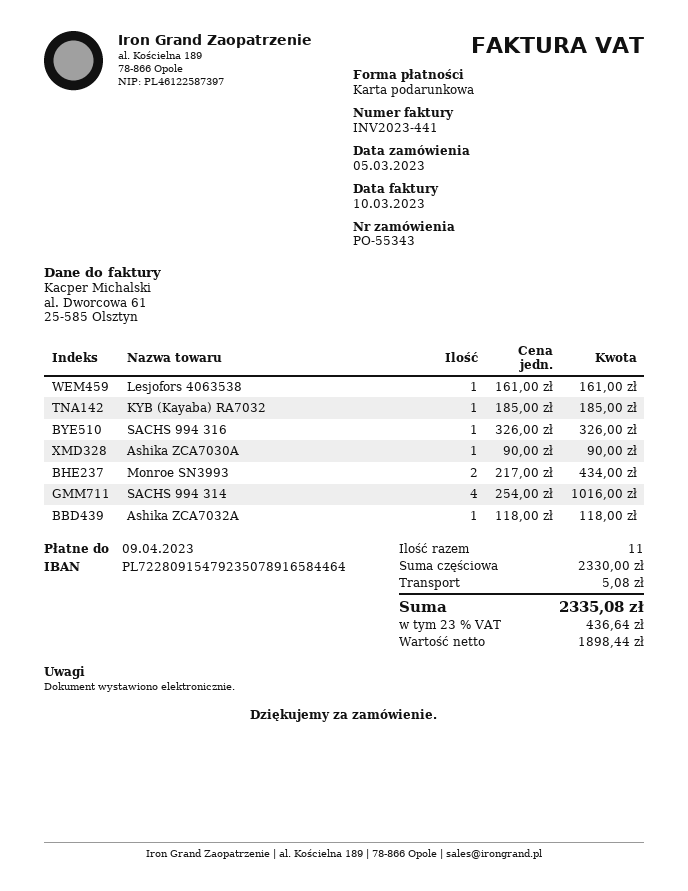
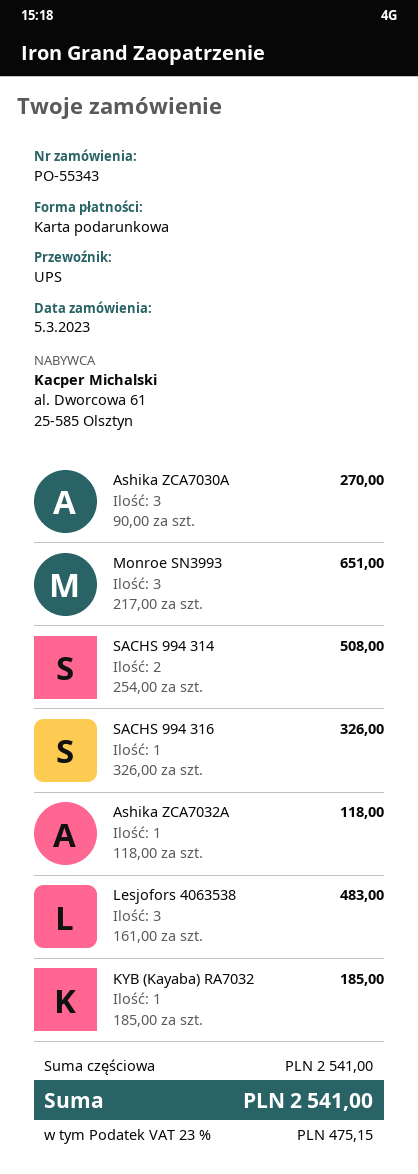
Lesjofors 4063538: 1 x 161.00 = 161.00 -> 3 x 161.00 = 483.00
Ashika ZCA7030A: 1 x 90.00 = 90.00 -> 3 x 90.00 = 270.00
Monroe SN3993: 2 x 217.00 = 434.00 -> 3 x 217.00 = 651.00
SACHS 994 314: 4 x 254.00 = 1016.00 -> 2 x 254.00 = 508.00
subtotal: 2330.00 -> 2541.00
shipping: 5.08 -> none
tax: 23% = 436.64 -> 23% = 475.15
total: 2335.08 -> 2541.00

